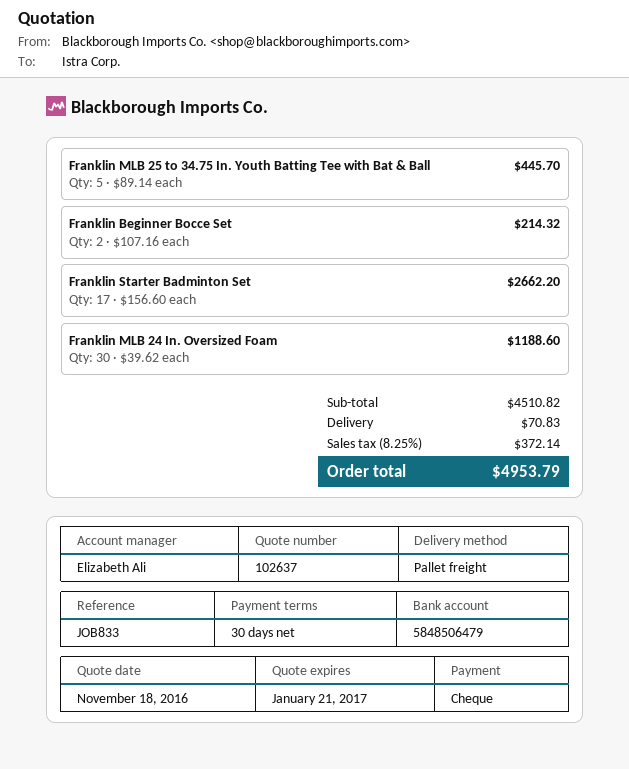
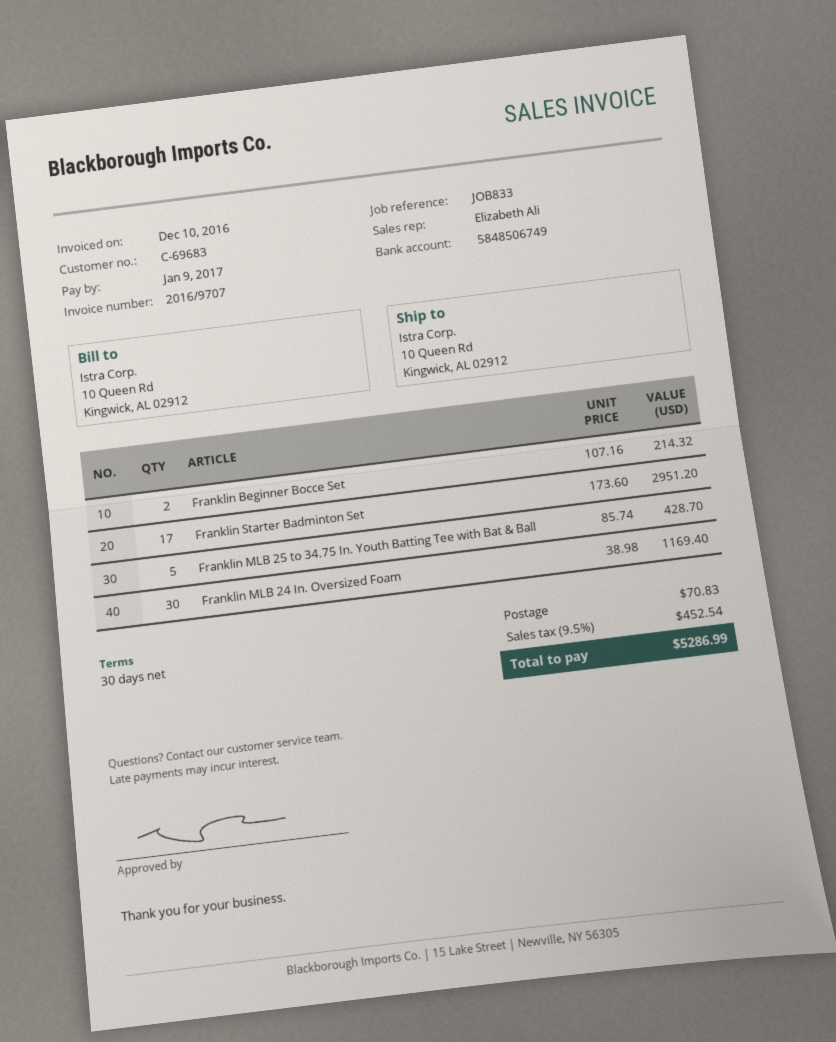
bank account: 5848506479 -> 5848506749
Franklin MLB 25 to 34.75 In. Youth Batting Tee with Bat & Ball: 5 x 89.14 = 445.70 -> 5 x 85.74 = 428.70
Franklin Starter Badminton Set: 17 x 156.60 = 2662.20 -> 17 x 173.60 = 2951.20
Franklin MLB 24 In. Oversized Foam: 30 x 39.62 = 1188.60 -> 30 x 38.98 = 1169.40
tax: 8.25% = 372.14 -> 9.5% = 452.54
total: 4953.79 -> 5286.99

